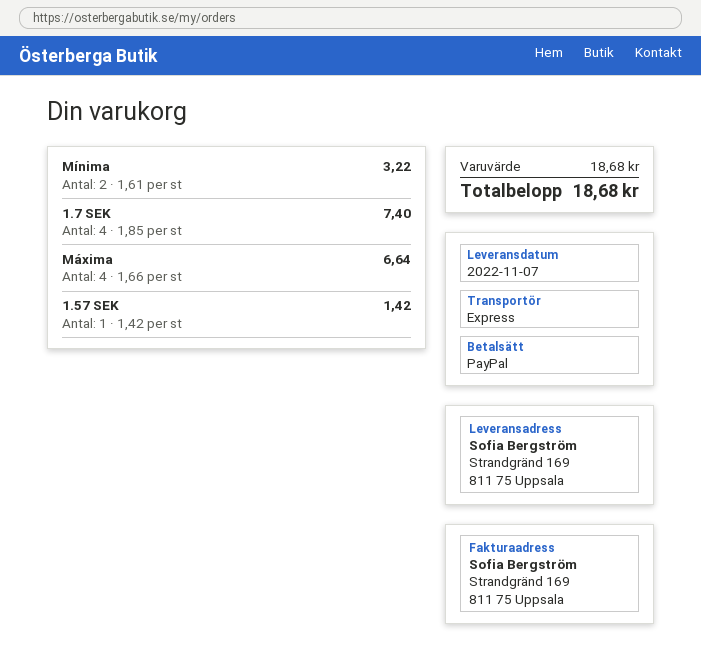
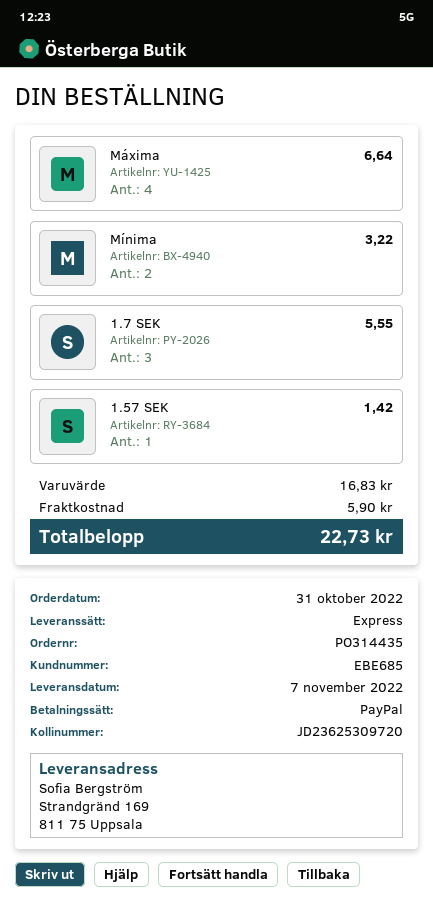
1.7 SEK: 4 for 7.40 -> 3 for 5.55
subtotal: 18.68 -> 16.83
shipping: none -> 5.90
total: 18.68 -> 22.73

